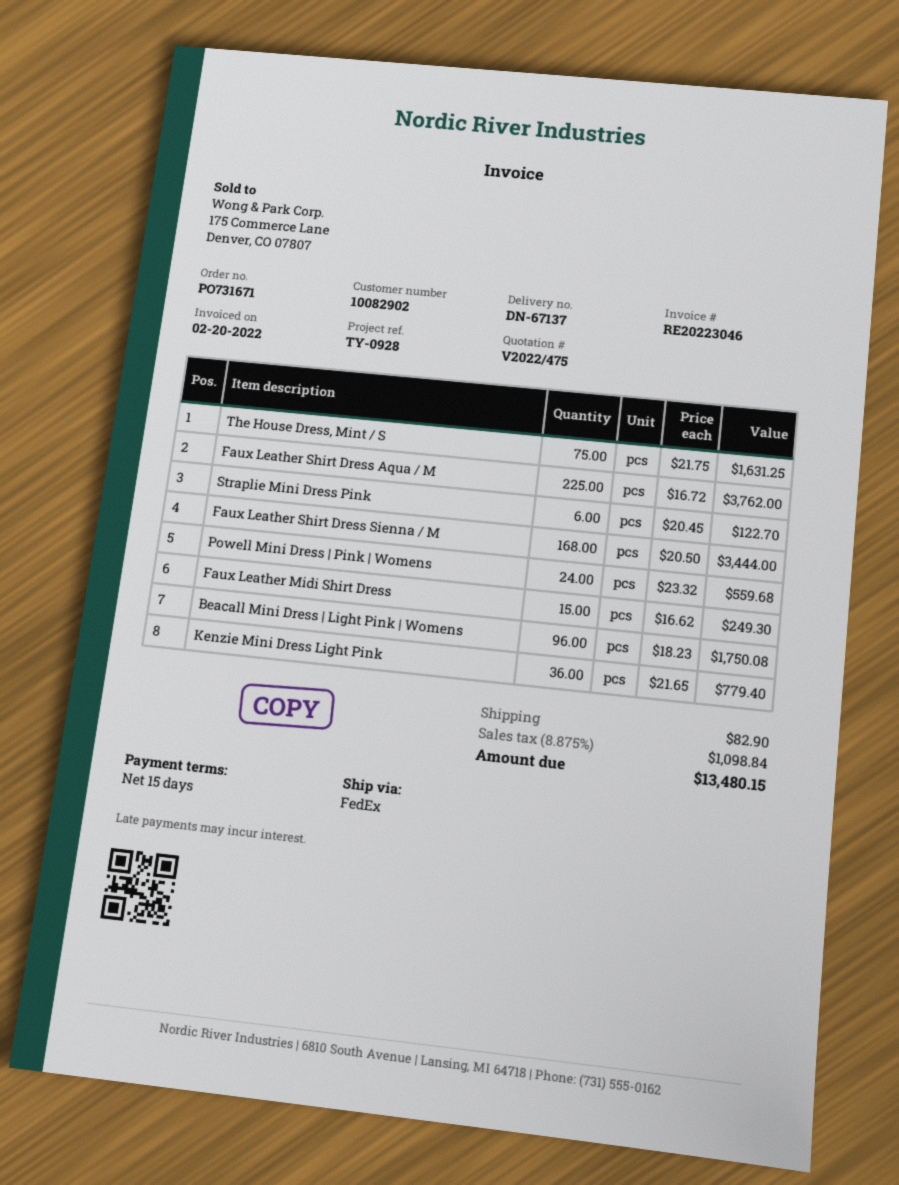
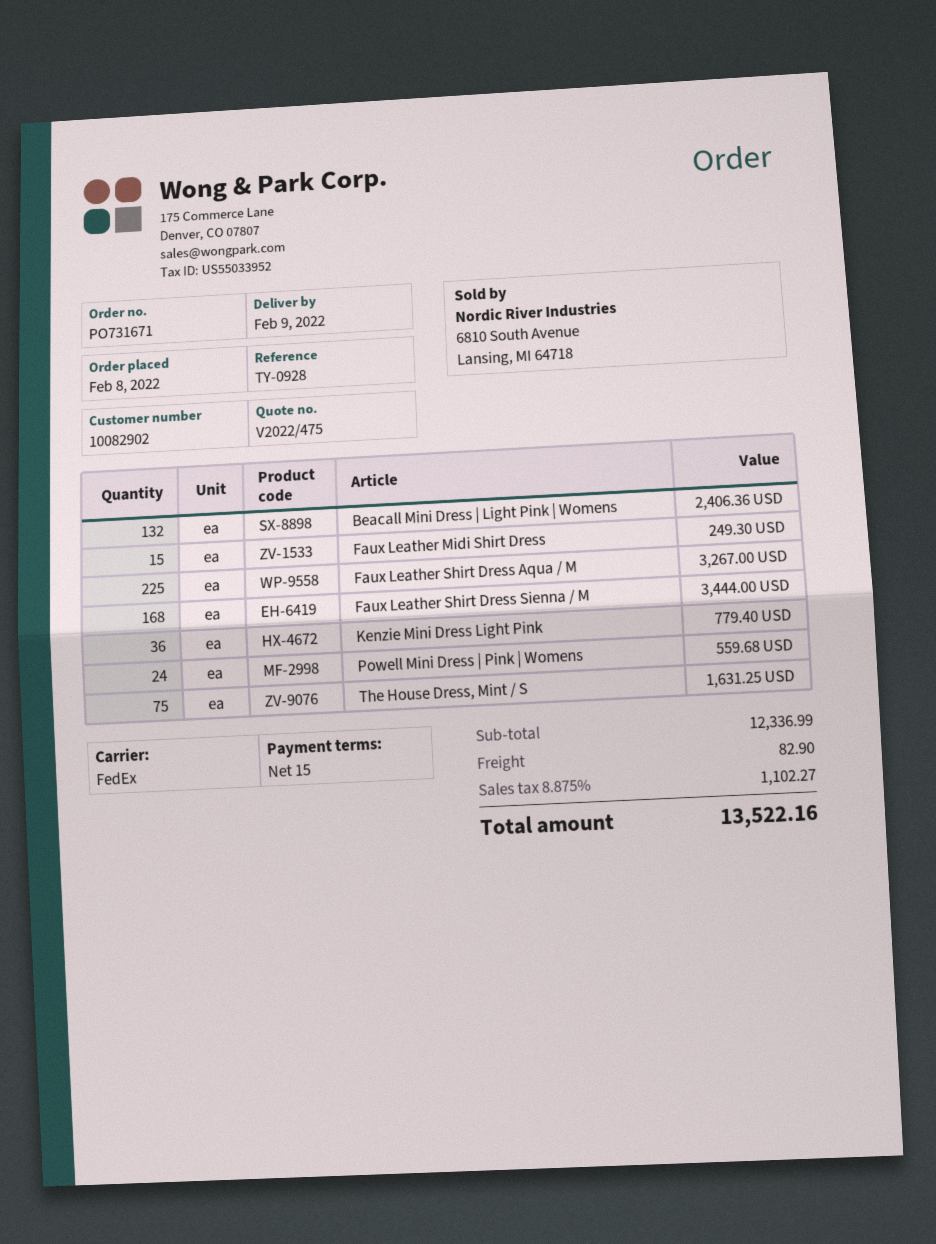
Faux Leather Shirt Dress Aqua / M: 225 for 3762.00 -> 225 for 3267.00
Straplie Mini Dress Pink: 6 for 122.70 -> none
Beacall Mini Dress | Light Pink | Womens: 96 for 1750.08 -> 132 for 2406.36
tax: 8.875% = 1098.84 -> 8.875% = 1102.27
total: 13480.15 -> 13522.16

